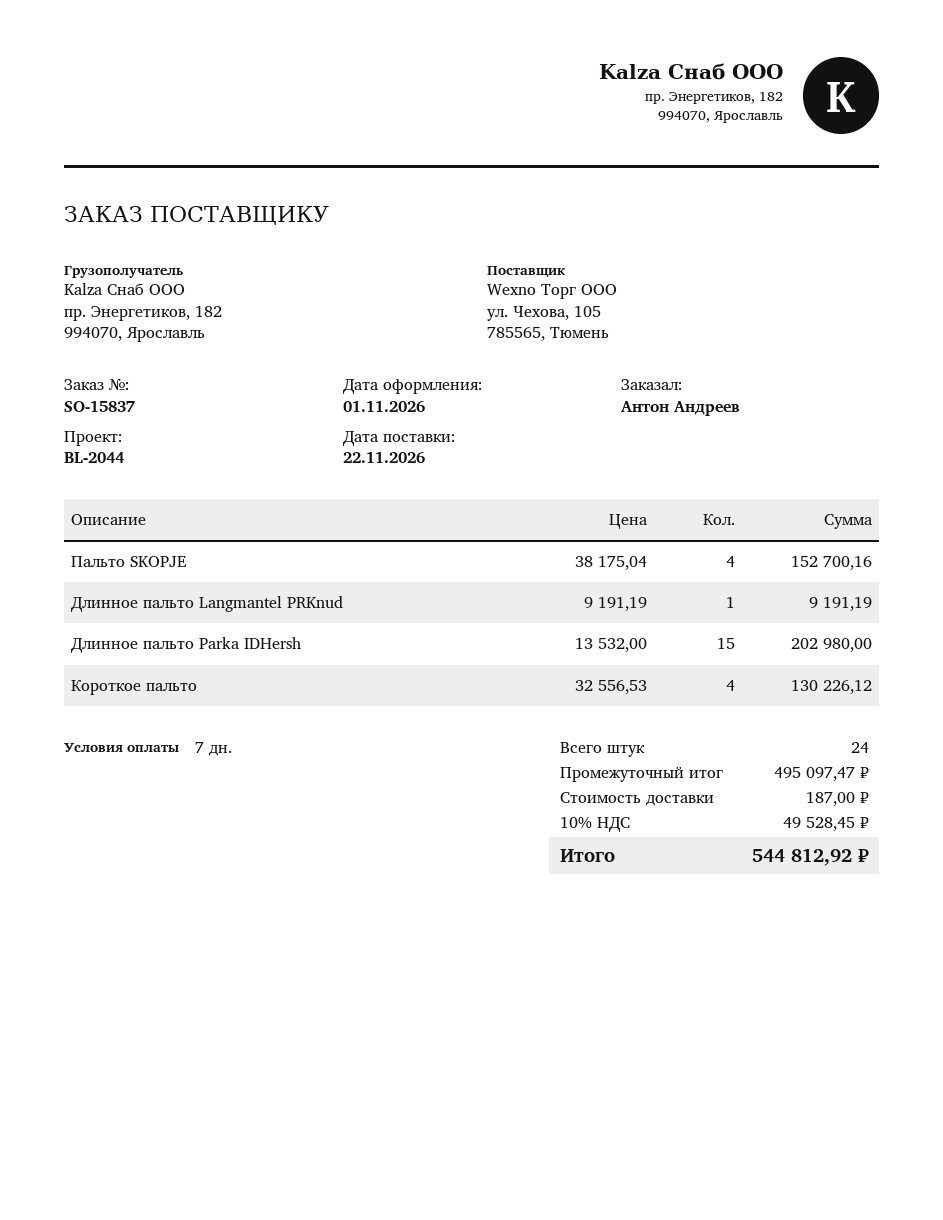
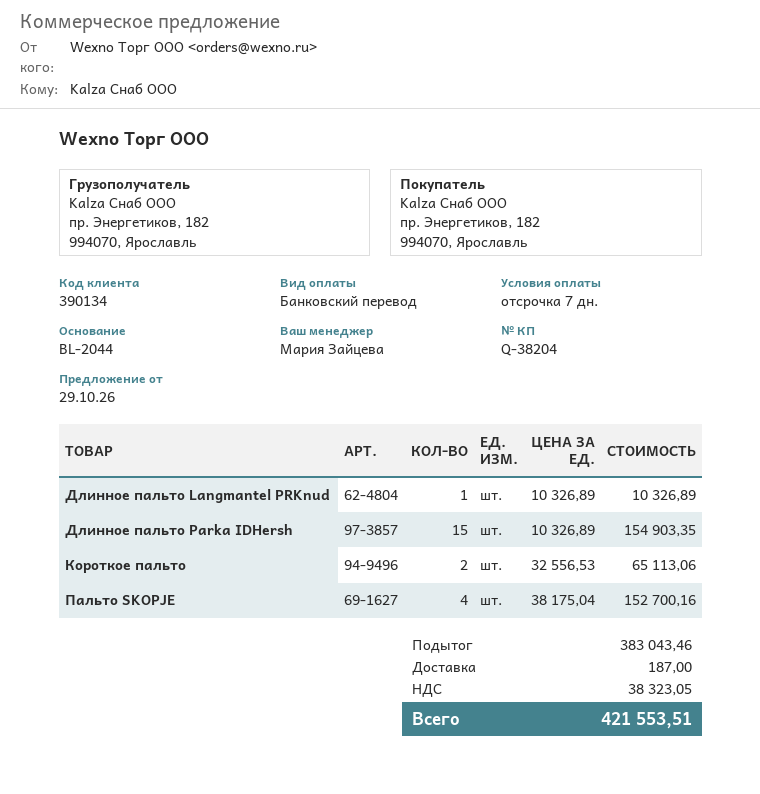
Длинное пальто Langmantel PRKnud: 1 x 9191.19 = 9191.19 -> 1 x 10326.89 = 10326.89
Длинное пальто Parka IDHersh: 15 x 13532.00 = 202980.00 -> 15 x 10326.89 = 154903.35
Короткое пальто: 4 x 32556.53 = 130226.12 -> 2 x 32556.53 = 65113.06
subtotal: 495097.47 -> 383043.46
tax: 49528.45 -> 38323.05
total: 544812.92 -> 421553.51

